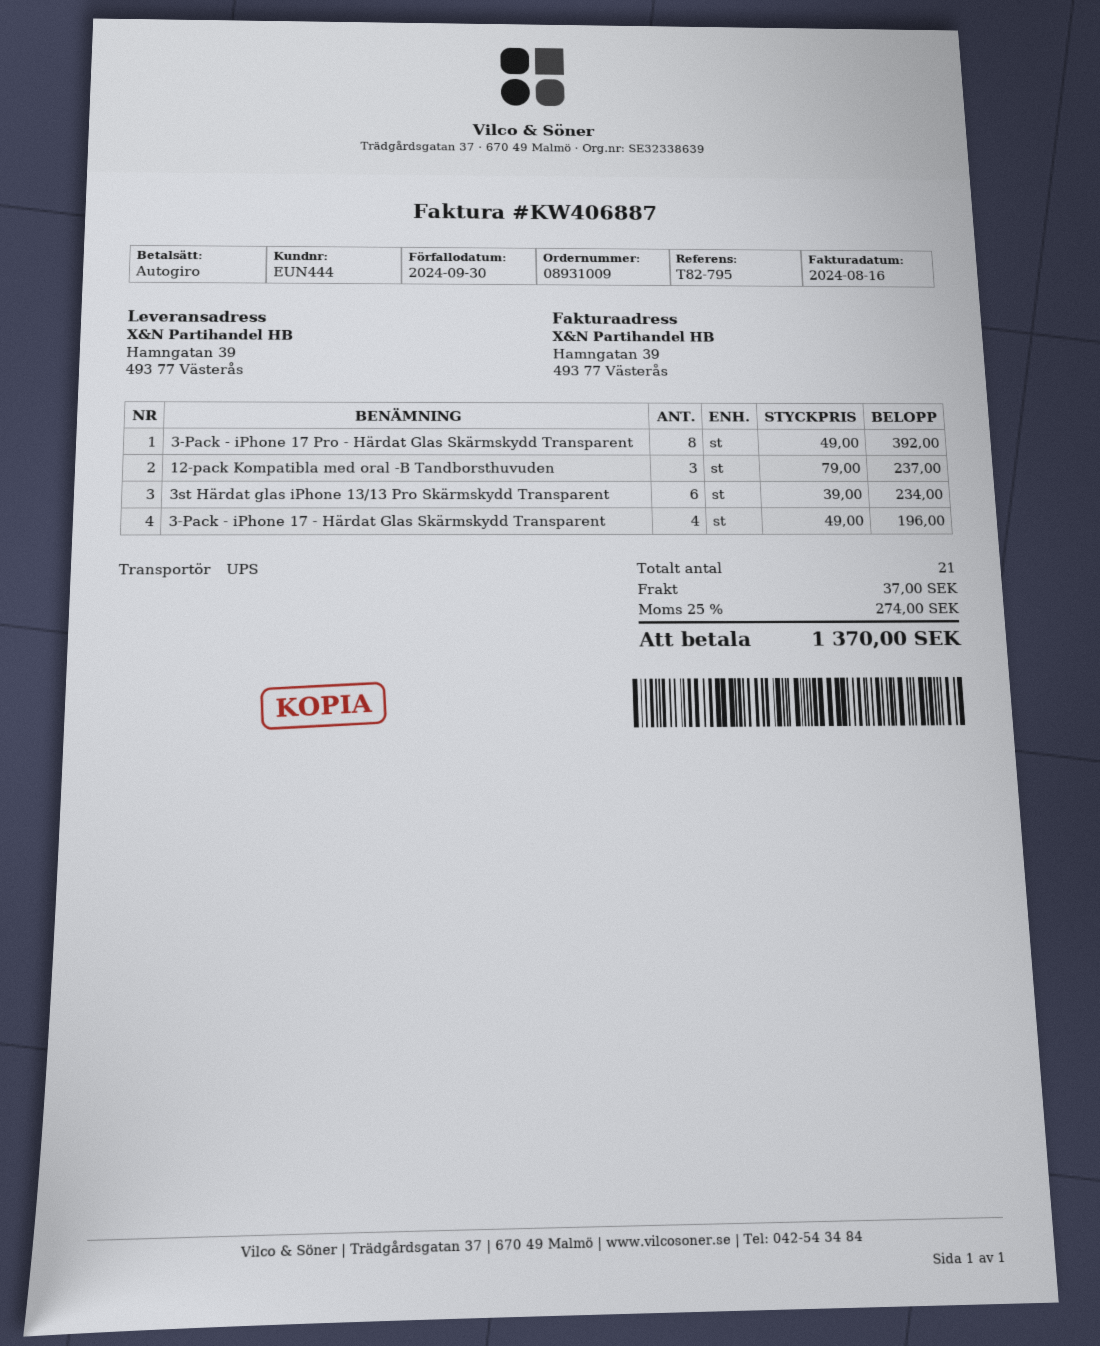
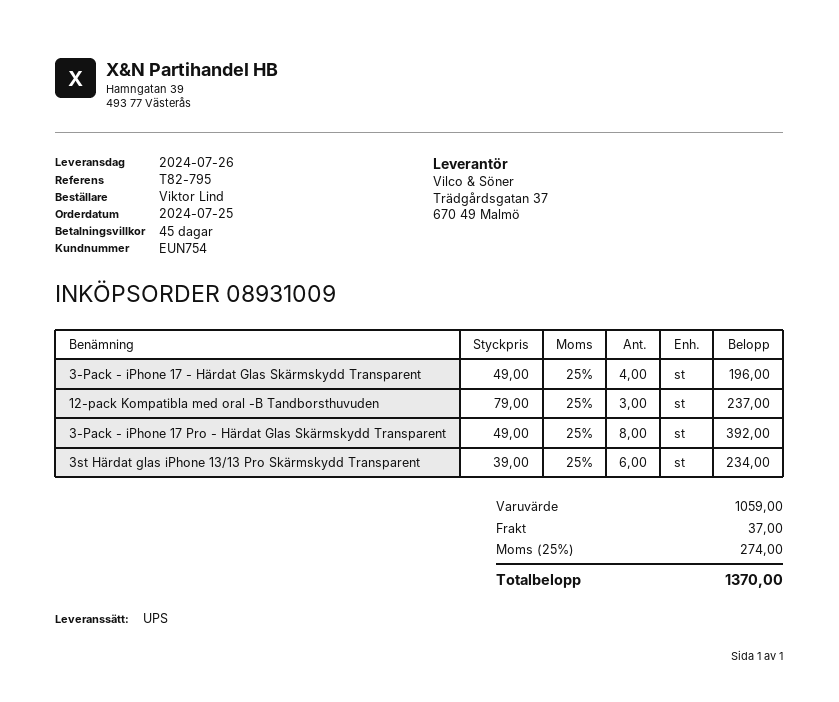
customer number: EUN444 -> EUN754

